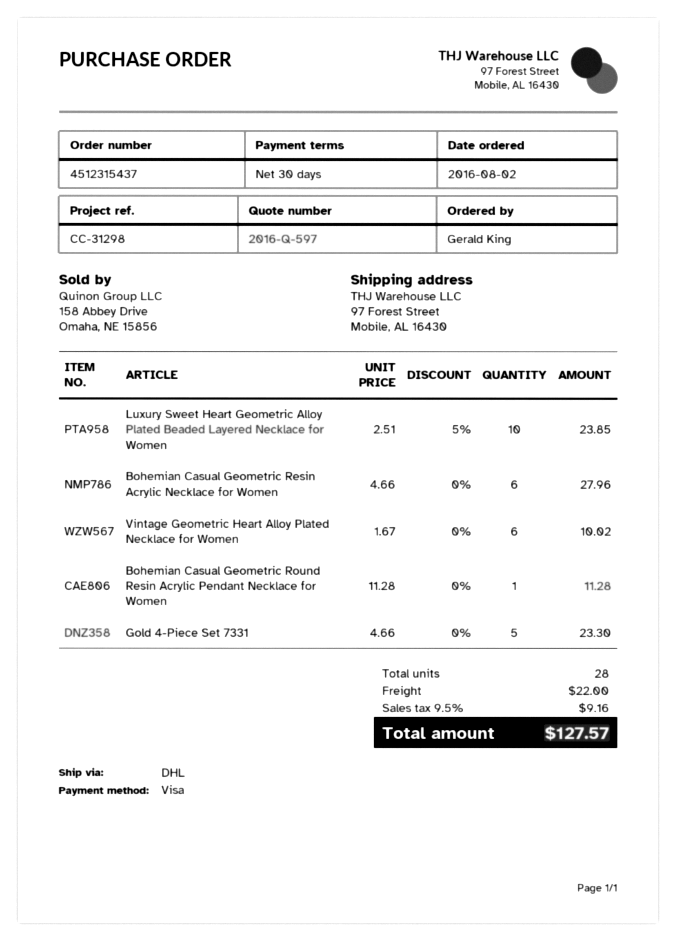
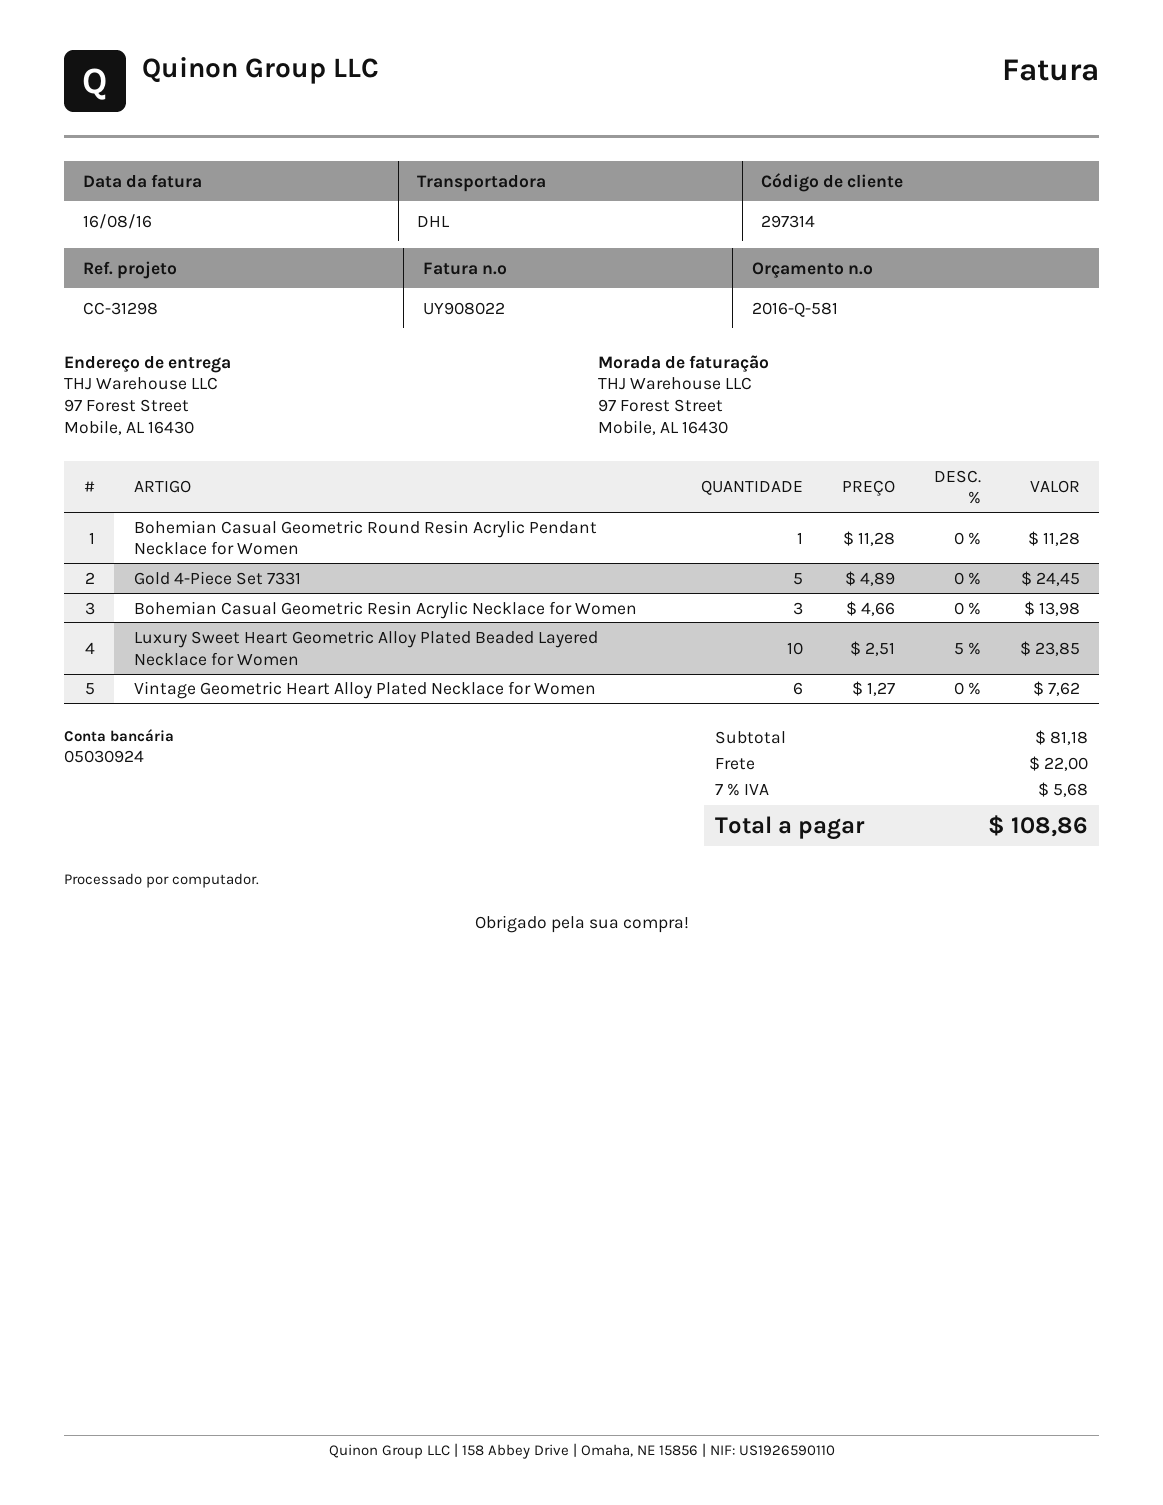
quote number: 2016-Q-597 -> 2016-Q-581
Bohemian Casual Geometric Resin Acrylic Necklace for Women: 6 x 4.66 = 27.96 -> 3 x 4.66 = 13.98
Vintage Geometric Heart Alloy Plated Necklace for Women: 6 x 1.67 = 10.02 -> 6 x 1.27 = 7.62
Gold 4-Piece Set 7331: 5 x 4.66 = 23.30 -> 5 x 4.89 = 24.45
tax: 9.5% = 9.16 -> 7% = 5.68
total: 127.57 -> 108.86

